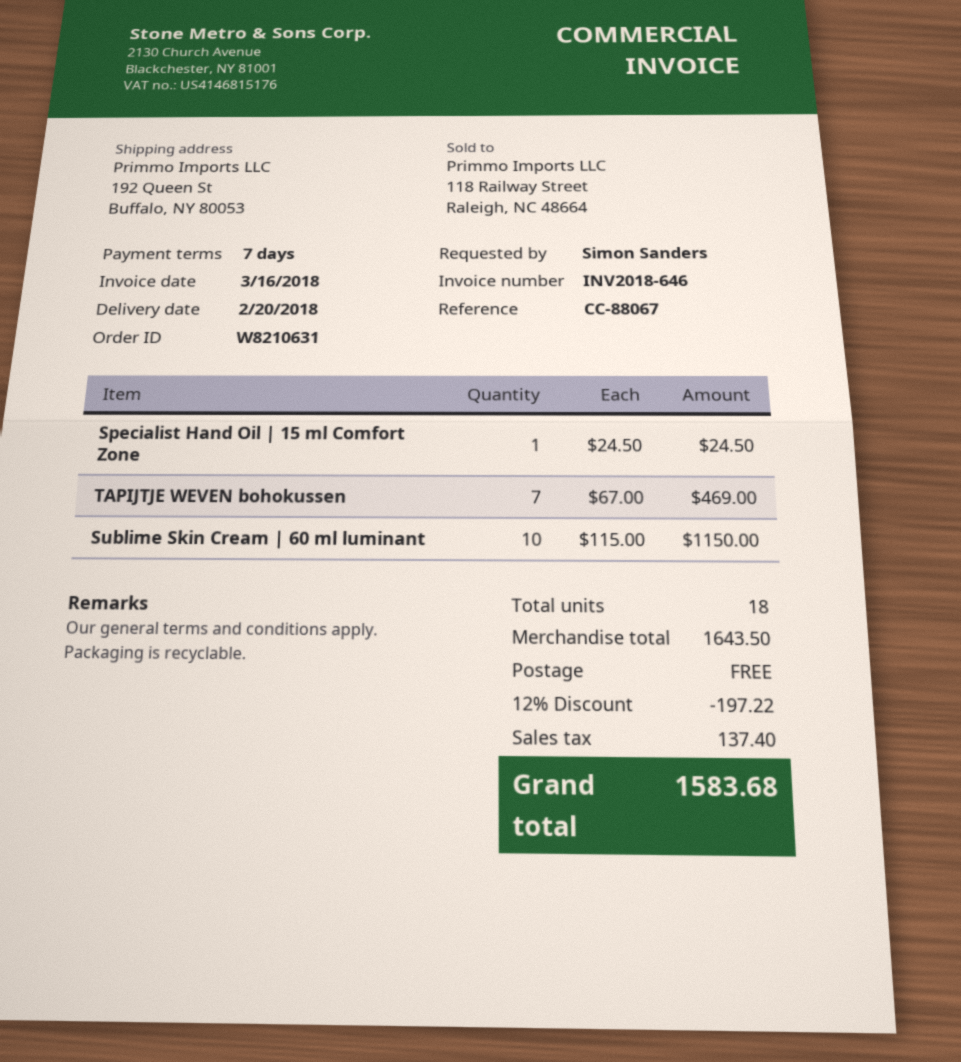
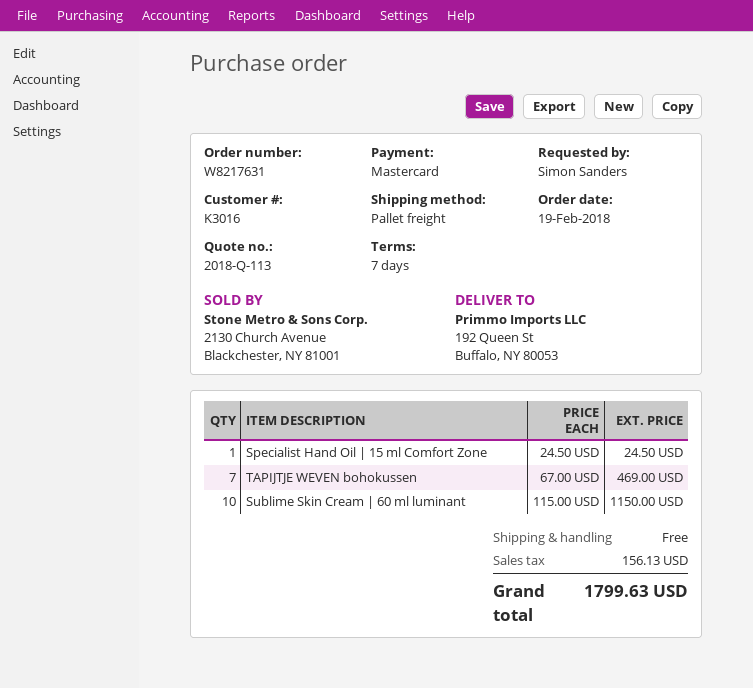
order number: W8210631 -> W8217631
discount: 12% = 197.22 -> none
tax: 137.40 -> 156.13
total: 1583.68 -> 1799.63

